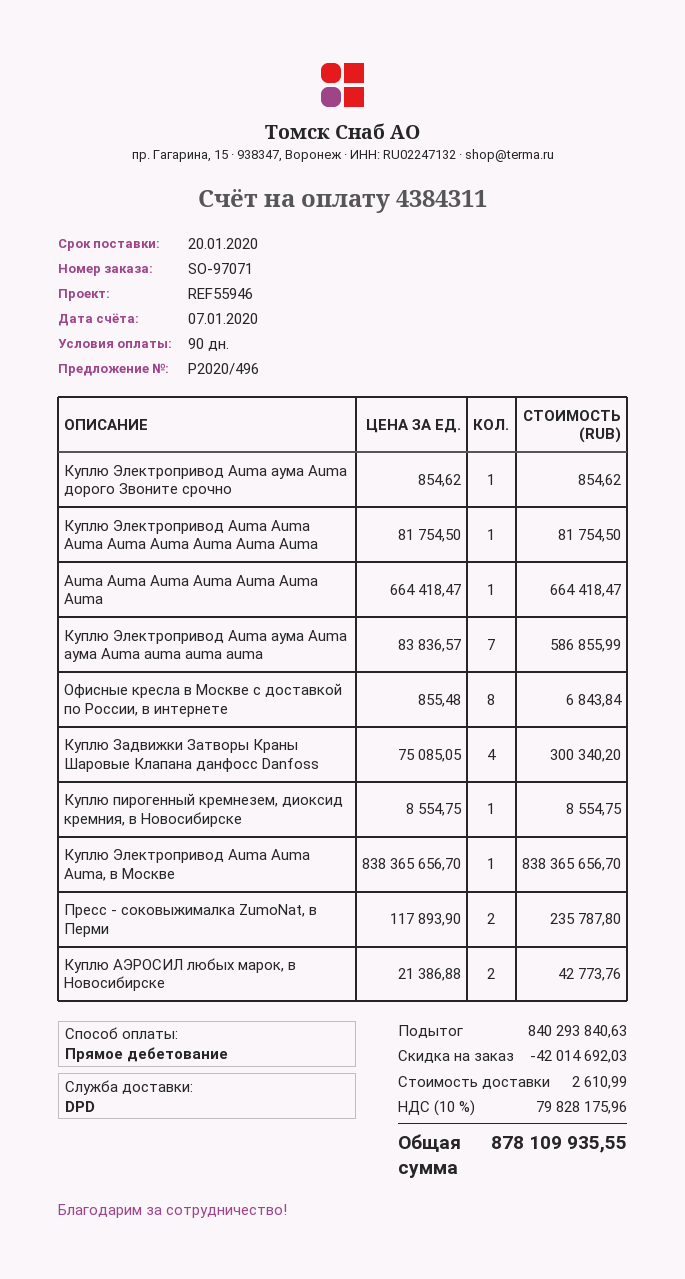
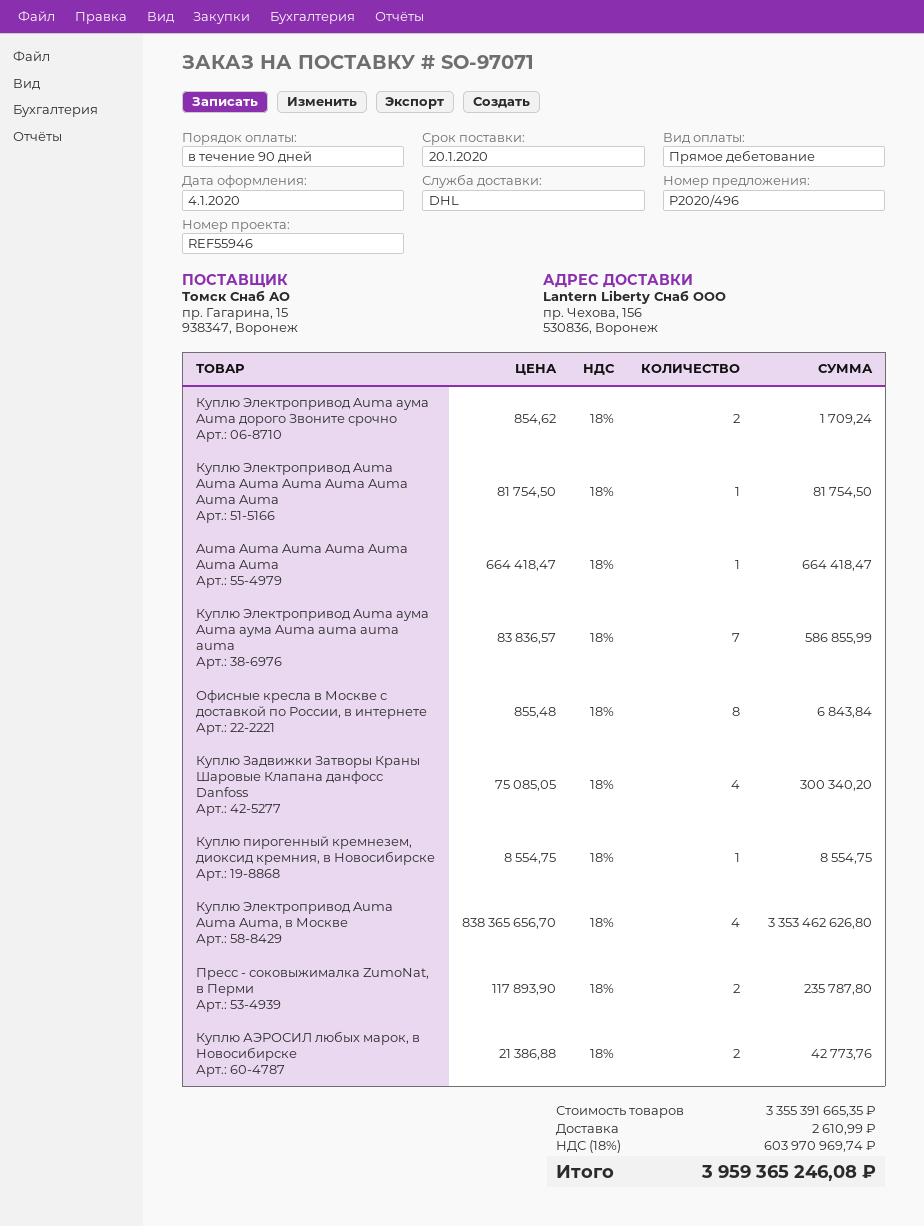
shipping method: DPD -> DHL
Куплю Электропривод Auma аума Auma дорого Звоните срочно: 1 x 854.62 = 854.62 -> 2 x 854.62 = 1709.24
Куплю Электропривод Auma Auma Auma, в Москве: 1 x 838365656.70 = 838365656.70 -> 4 x 838365656.70 = 3353462626.80
subtotal: 840293840.63 -> 3355391665.35
discount: 42014692.03 -> none
tax: 10% = 79828175.96 -> 18% = 603970969.74
total: 878109935.55 -> 3959365246.08

